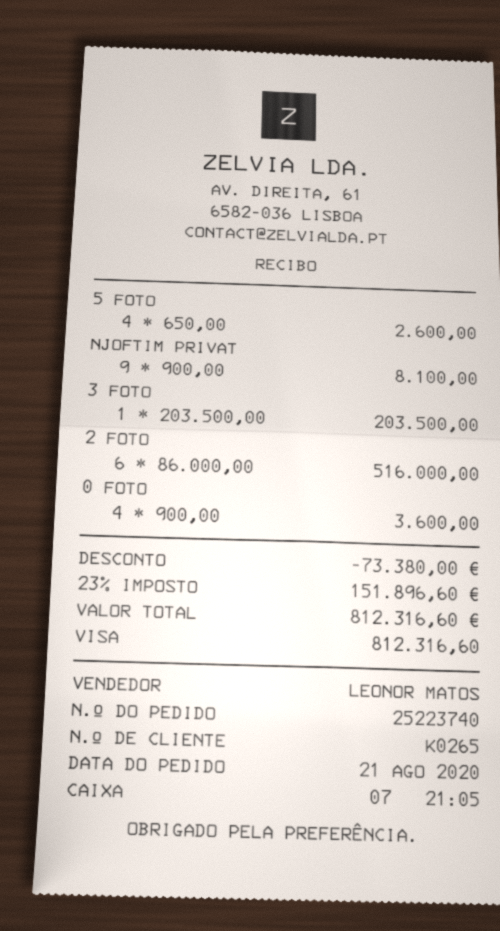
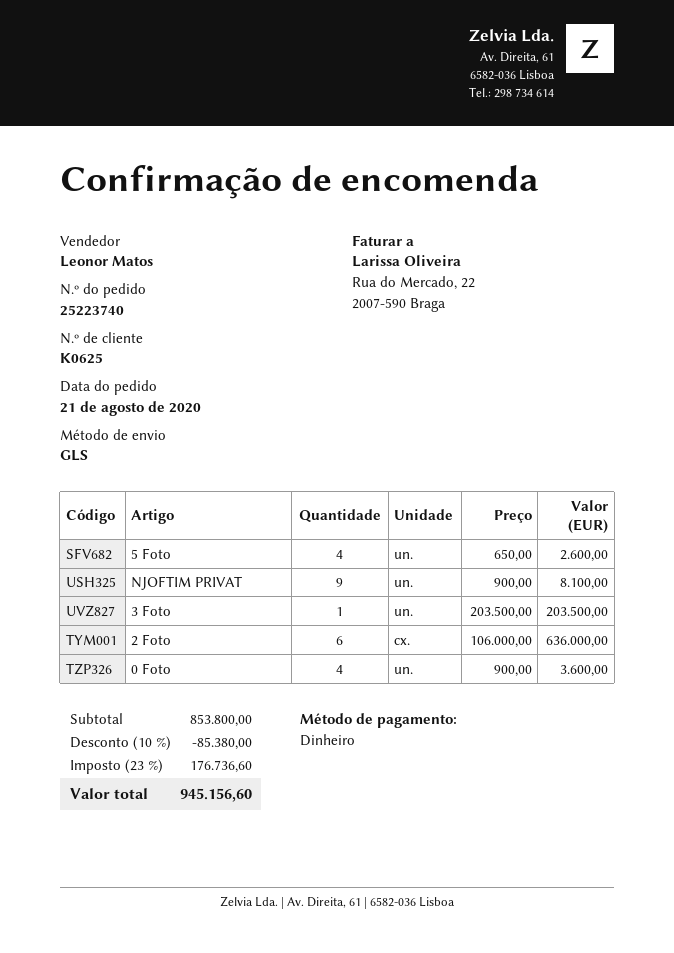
customer number: K0265 -> K0625
payment method: Visa -> cash
2 FOTO: 6 x 86000.00 = 516000.00 -> 6 x 106000.00 = 636000.00
discount: 73380.00 -> 85380.00
tax: 23% = 151896.60 -> 23% = 176736.60
total: 812316.60 -> 945156.60

